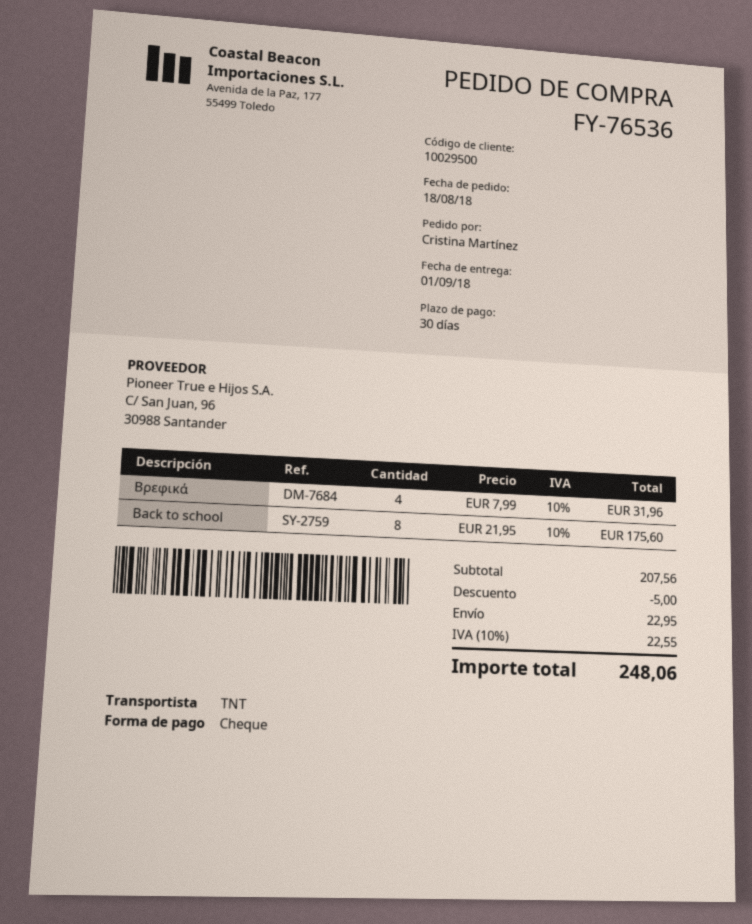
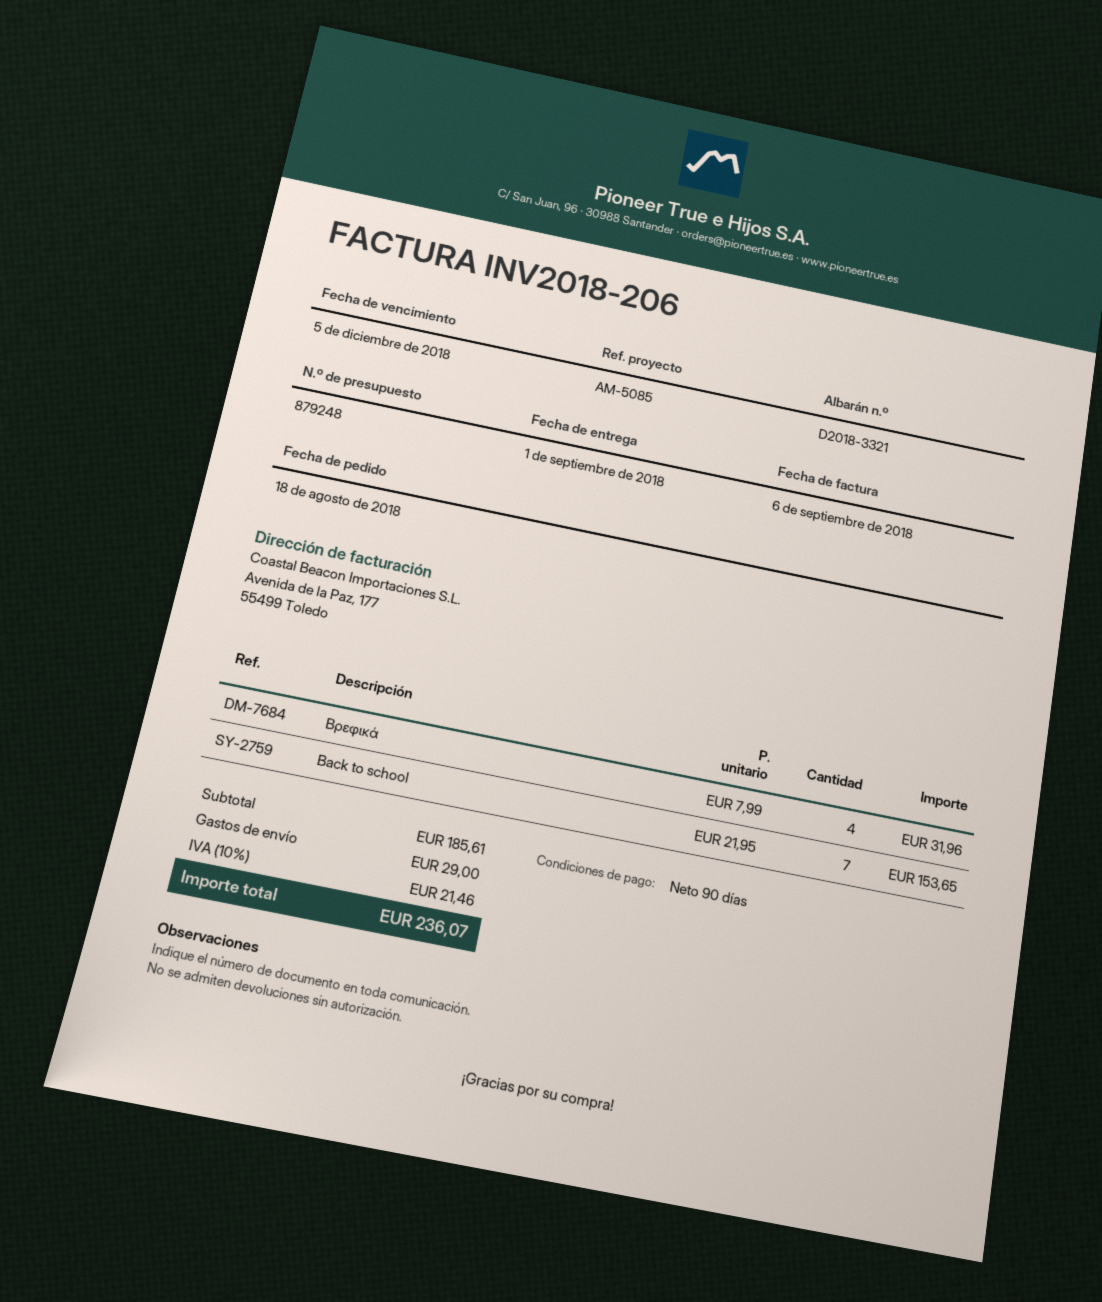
payment terms: 30 days -> 90 days
Back to school: 8 x 21.95 = 175.60 -> 7 x 21.95 = 153.65
subtotal: 207.56 -> 185.61
discount: 5.00 -> none
shipping: 22.95 -> 29.00
tax: 10% = 22.55 -> 10% = 21.46
total: 248.06 -> 236.07

